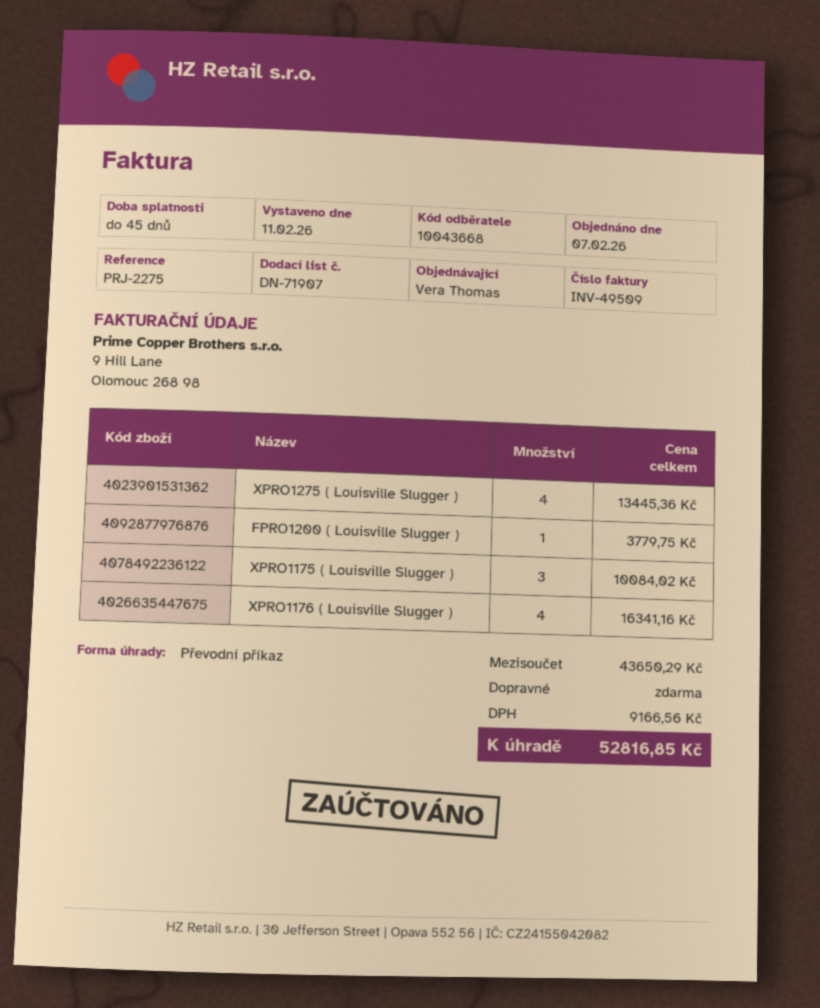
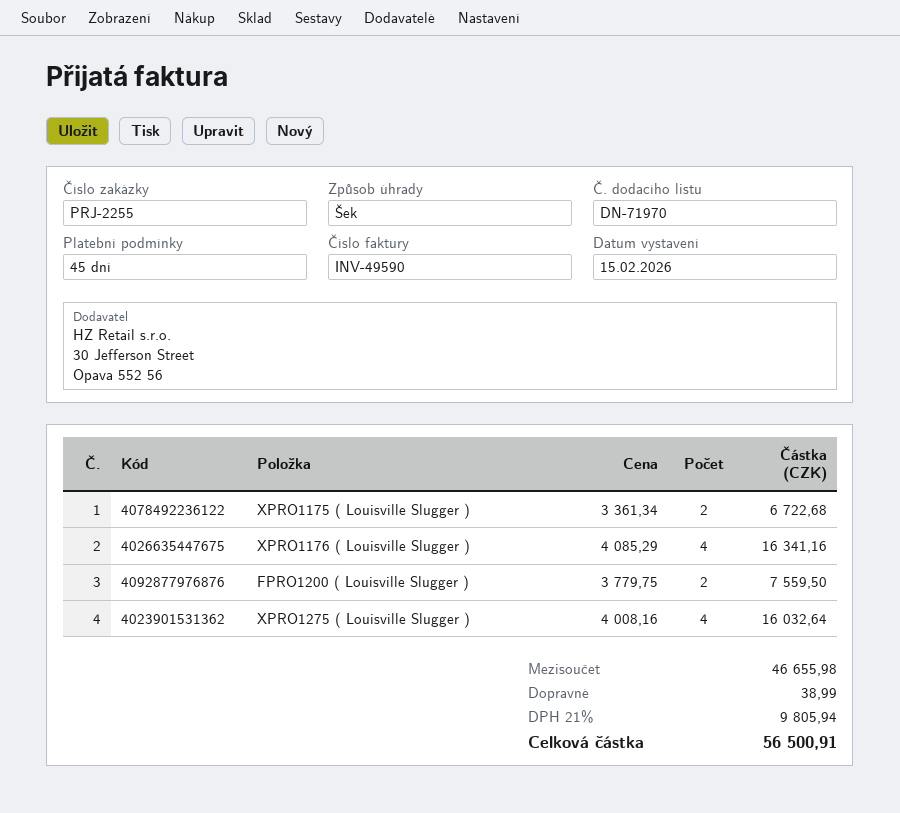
delivery note number: DN-71907 -> DN-71970
invoice number: INV-49509 -> INV-49590
invoice date: 2026-02-11 -> 2026-02-15
reference: PRJ-2275 -> PRJ-2255
payment method: bank transfer -> cheque
XPRO1275 ( Louisville Slugger ): 4 for 13445.36 -> 4 for 16032.64
FPRO1200 ( Louisville Slugger ): 1 for 3779.75 -> 2 for 7559.50
XPRO1175 ( Louisville Slugger ): 3 for 10084.02 -> 2 for 6722.68
subtotal: 43650.29 -> 46655.98
shipping: 0.00 -> 38.99
tax: 9166.56 -> 9805.94
total: 52816.85 -> 56500.91

